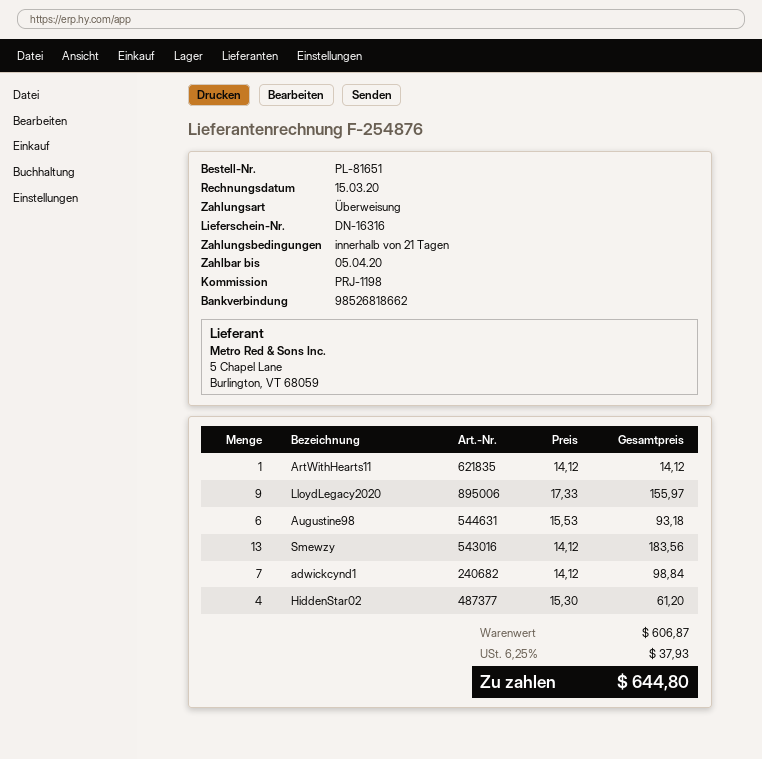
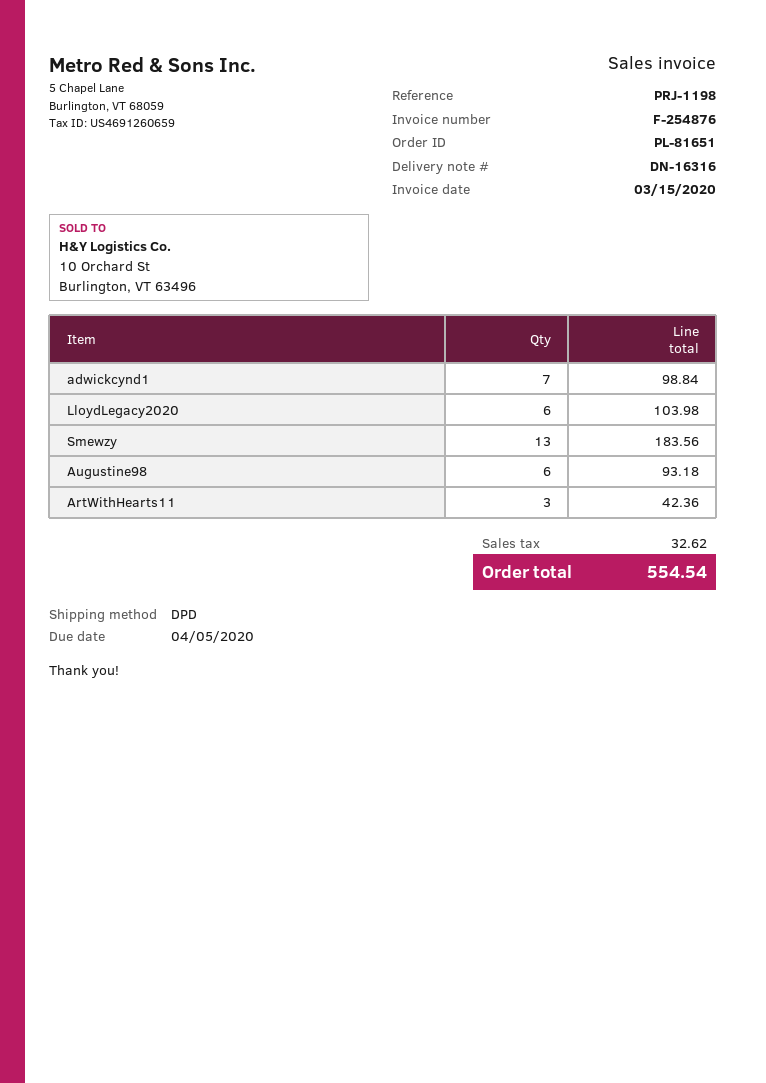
ArtWithHearts11: 1 for 14.12 -> 3 for 42.36
LloydLegacy2020: 9 for 155.97 -> 6 for 103.98
HiddenStar02: 4 for 61.20 -> none
tax: 37.93 -> 32.62
total: 644.80 -> 554.54

